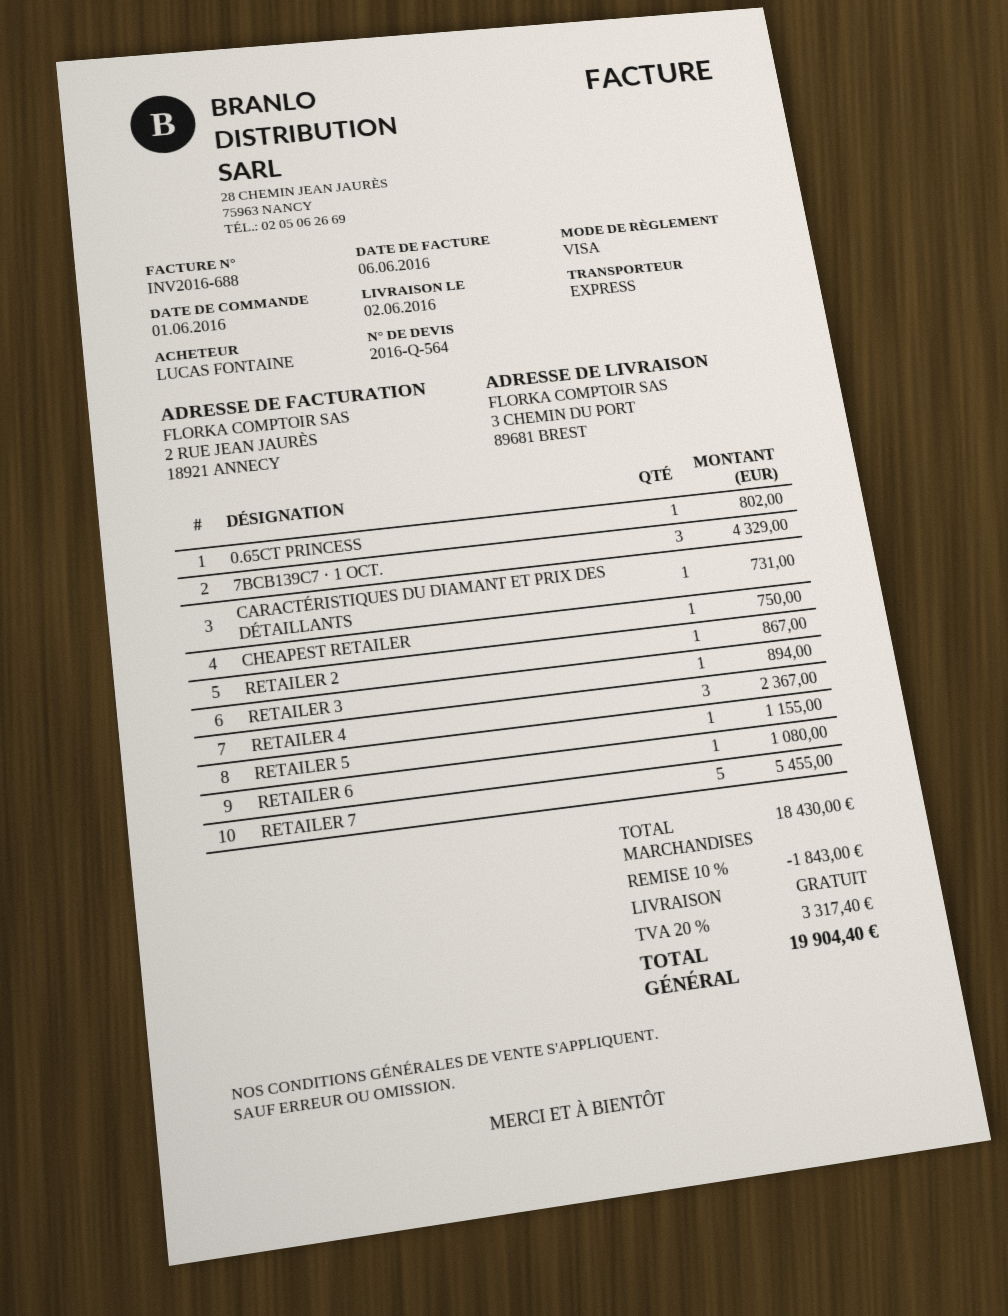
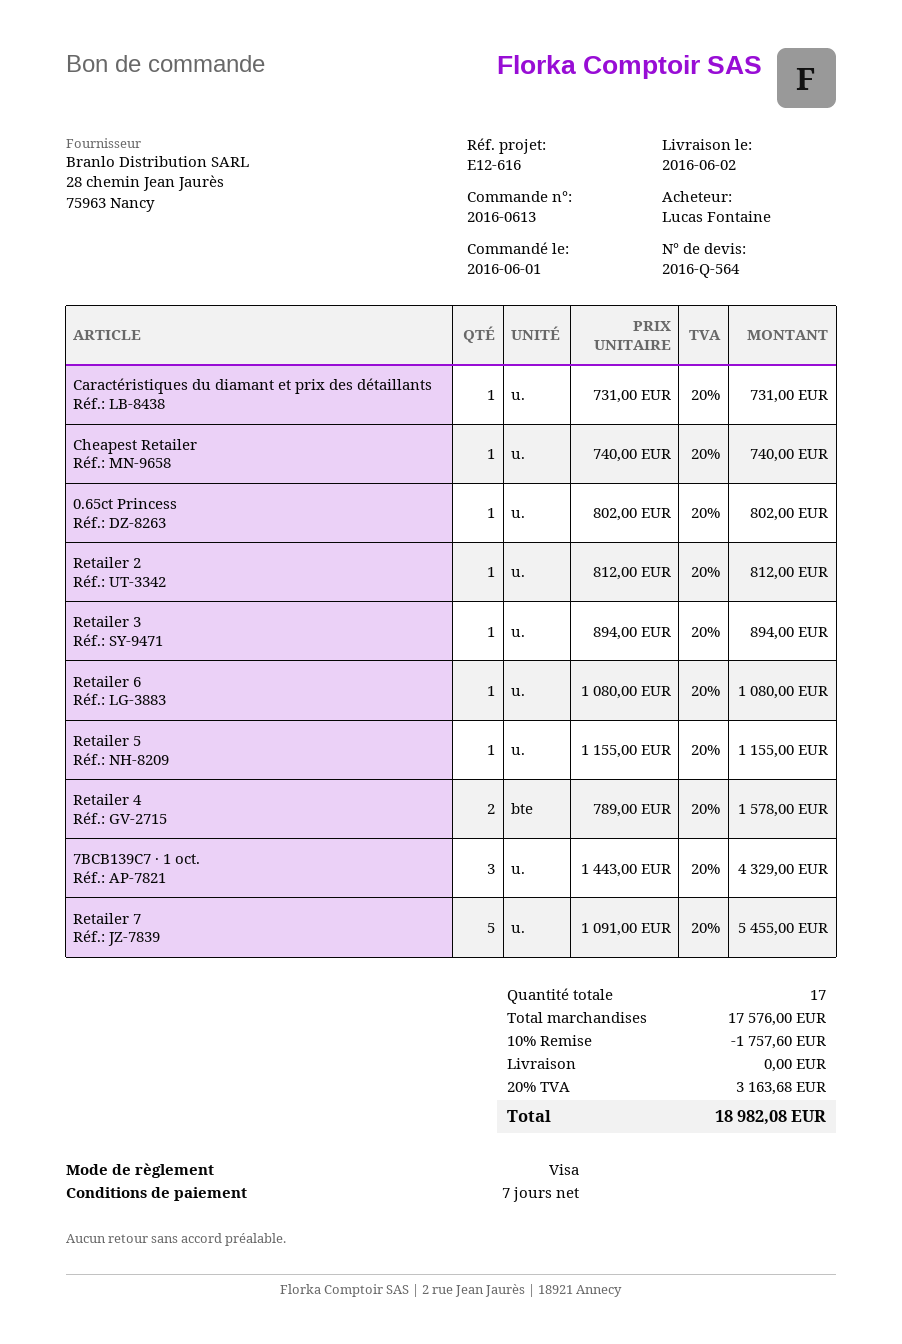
CHEAPEST RETAILER: 1 for 750.00 -> 1 for 740.00
RETAILER 2: 1 for 867.00 -> 1 for 812.00
RETAILER 4: 3 for 2367.00 -> 2 for 1578.00
subtotal: 18430.00 -> 17576.00
discount: 10% = 1843.00 -> 10% = 1757.60
tax: 20% = 3317.40 -> 20% = 3163.68
total: 19904.40 -> 18982.08

